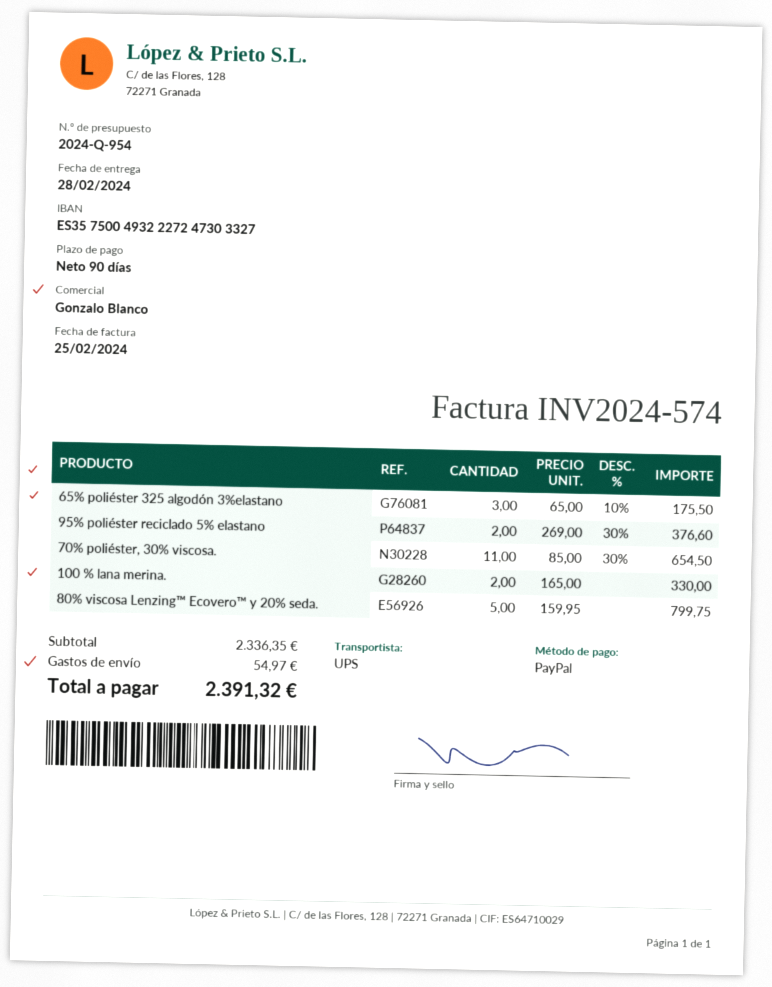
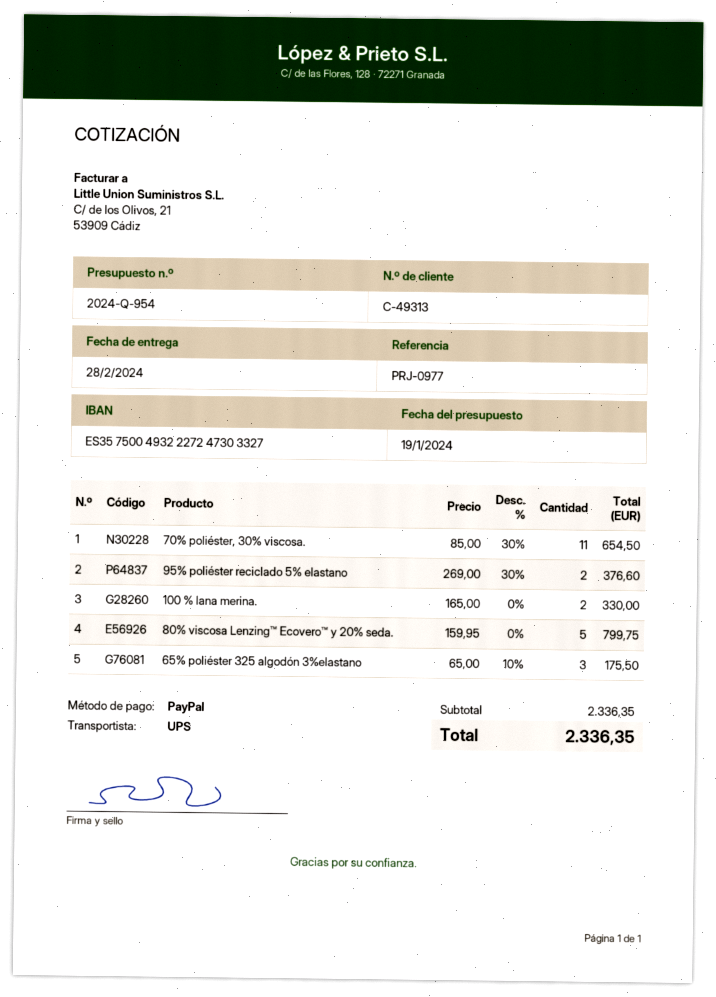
shipping: 54.97 -> none
total: 2391.32 -> 2336.35

